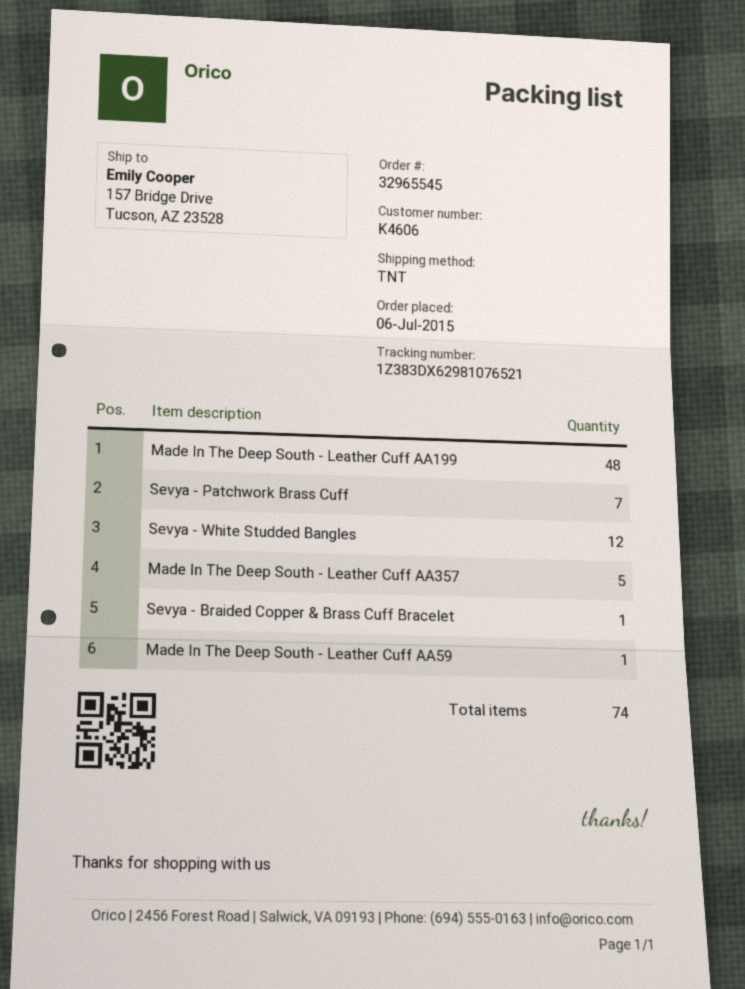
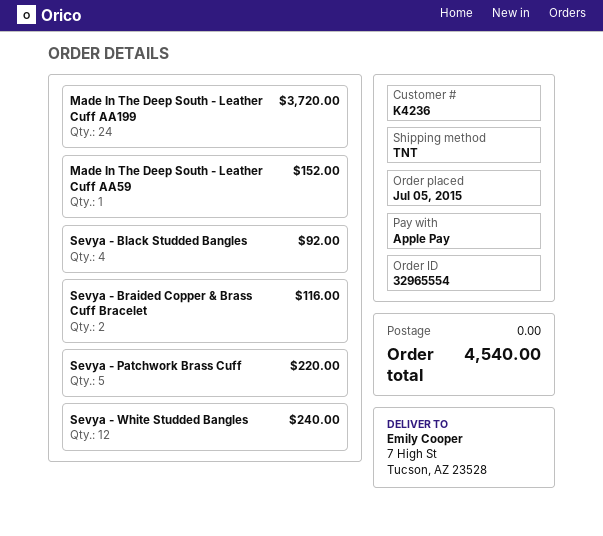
order number: 32965545 -> 32965554
order date: 2015-07-06 -> 2015-07-05
customer number: K4606 -> K4236
ship to: 157 Bridge Drive, Tucson, AZ 23528 -> 7 High St, Tucson, AZ 23528
Made In The Deep South - Leather Cuff AA199: 48 -> 24
Sevya - Patchwork Brass Cuff: 7 -> 5
Made In The Deep South - Leather Cuff AA357: 5 -> none
Sevya - Braided Copper & Brass Cuff Bracelet: 1 -> 2
Sevya - Black Studded Bangles: none -> 4

